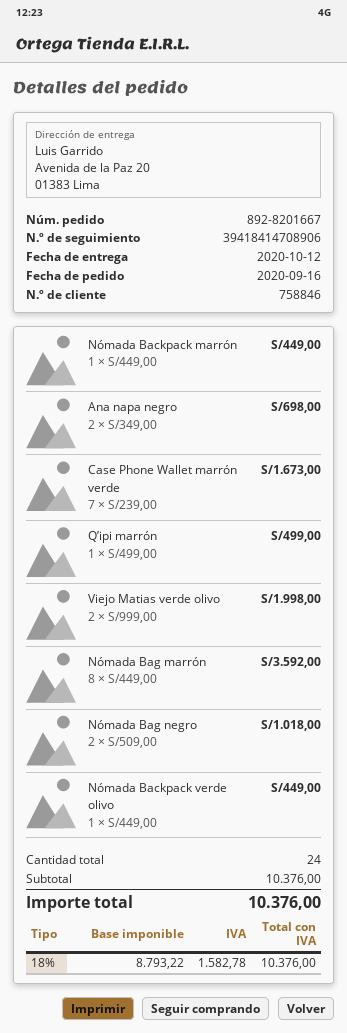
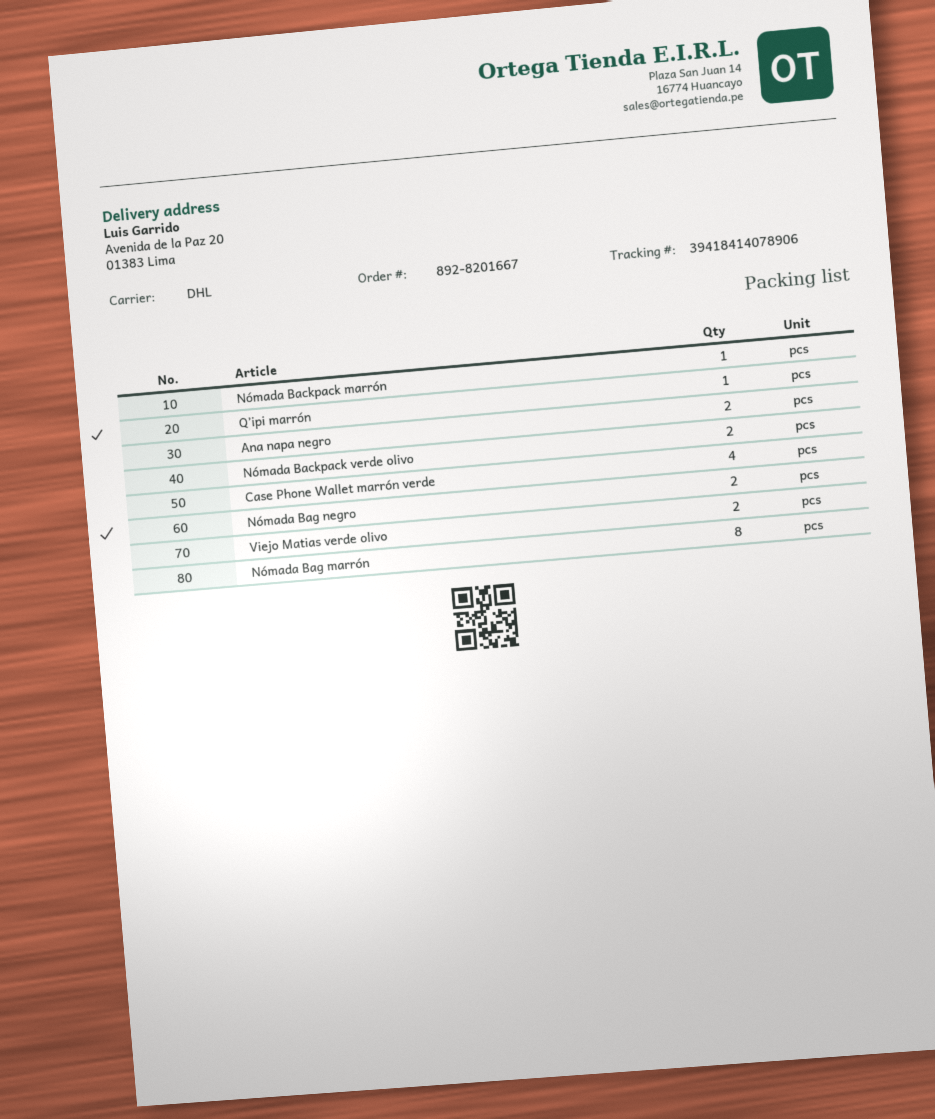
tracking number: 39418414708906 -> 39418414078906
Case Phone Wallet marrón verde: 7 -> 4
Nómada Backpack verde olivo: 1 -> 2

